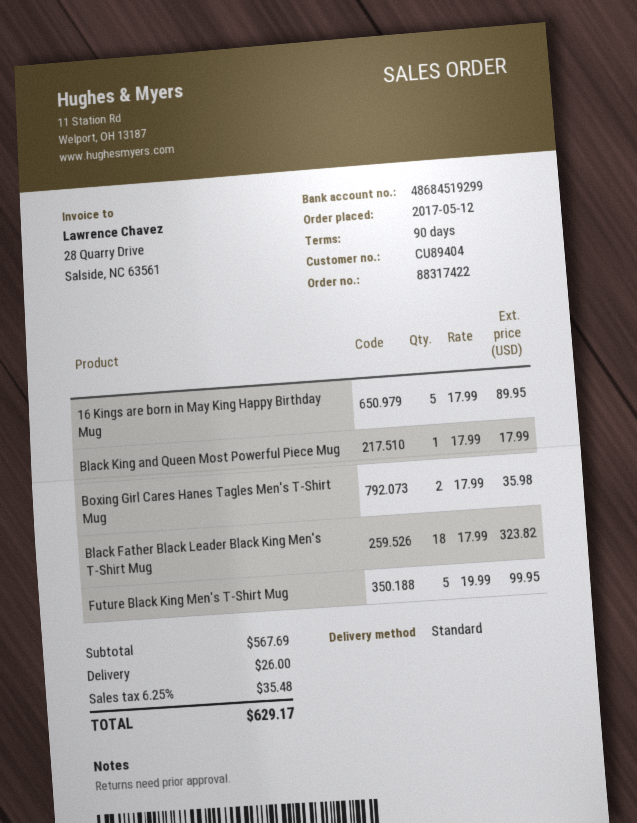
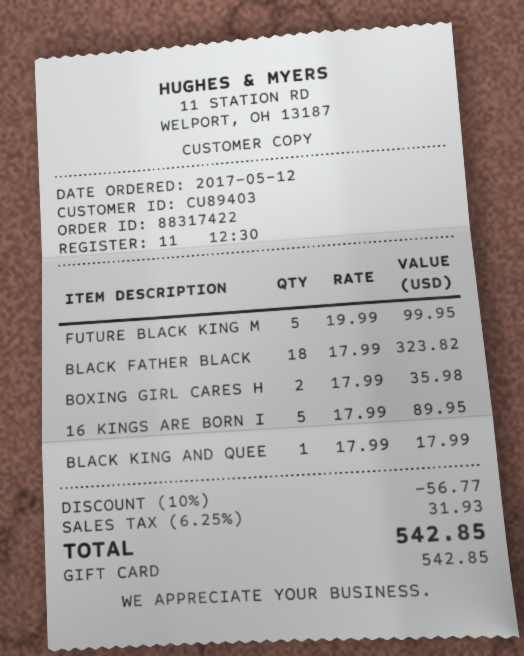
customer number: CU89404 -> CU89403
discount: none -> 10% = 56.77
shipping: 26.00 -> none
tax: 6.25% = 35.48 -> 6.25% = 31.93
total: 629.17 -> 542.85

